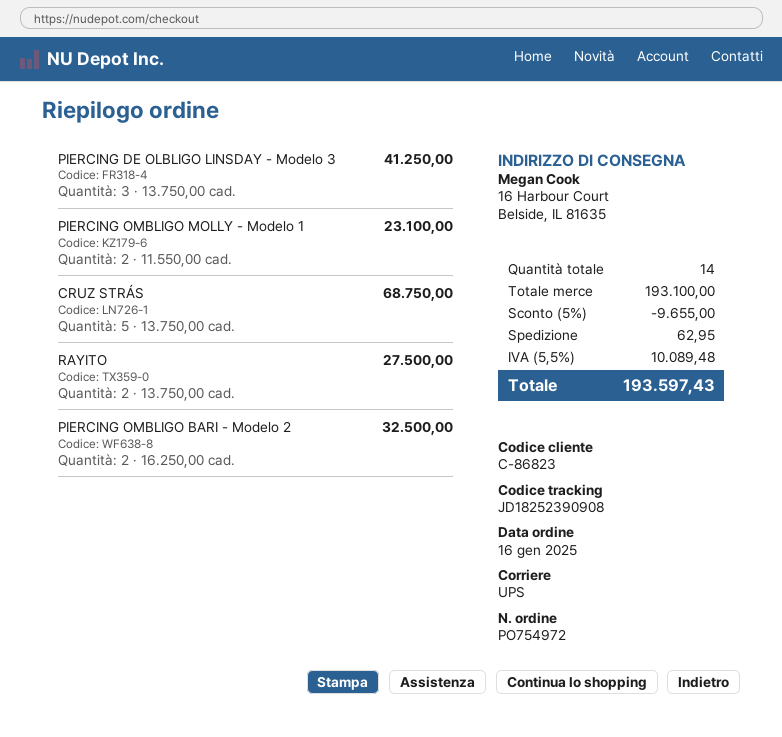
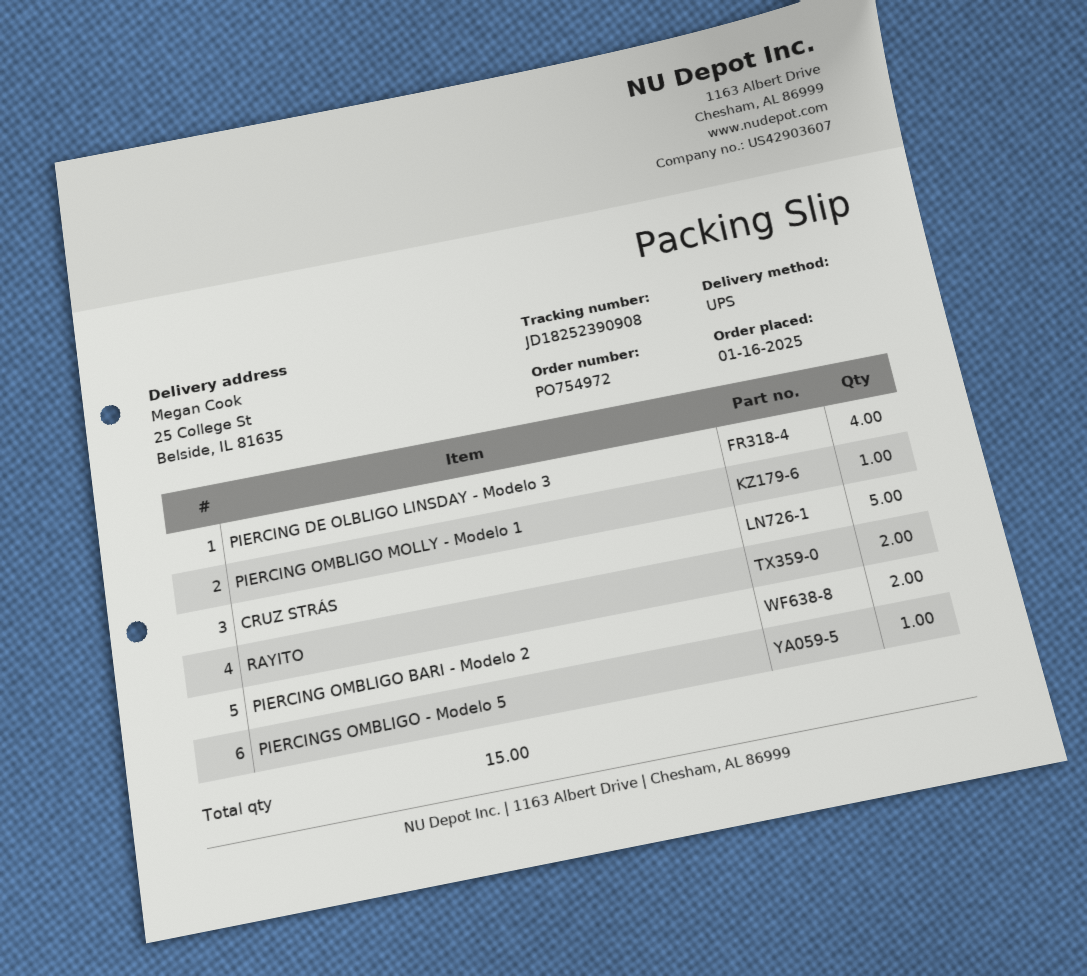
ship to: 16 Harbour Court, Belside, IL 81635 -> 25 College St, Belside, IL 81635
PIERCING DE OLBLIGO LINSDAY - Modelo 3: 3 -> 4
PIERCING OMBLIGO MOLLY - Modelo 1: 2 -> 1
PIERCINGS OMBLIGO - Modelo 5: none -> 1
total quantity: 14 -> 15

